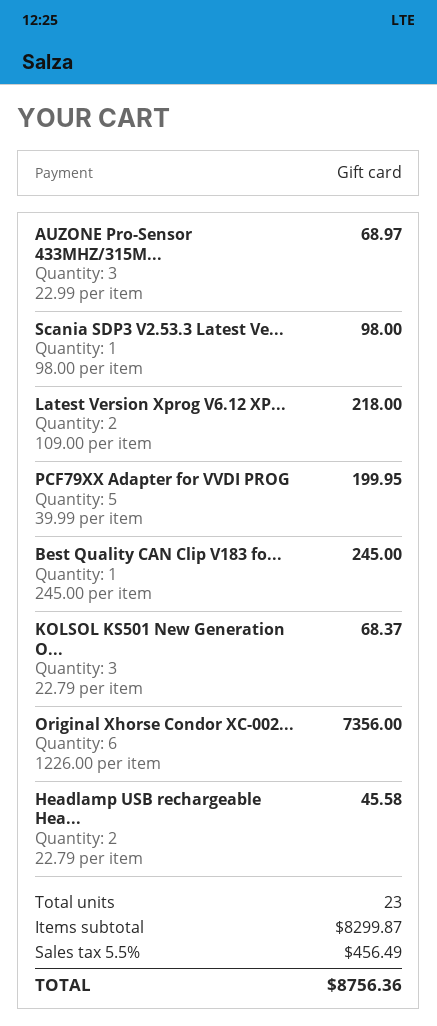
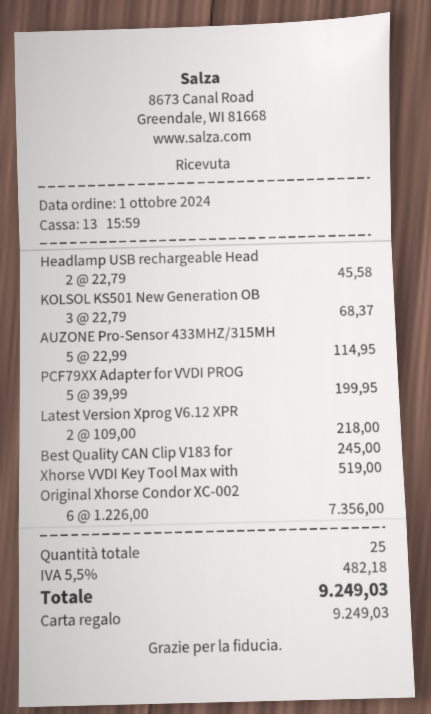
AUZONE Pro-Sensor 433MHZ/315M...: 3 x 22.99 = 68.97 -> 5 x 22.99 = 114.95
Scania SDP3 V2.53.3 Latest Ve...: 1 x 98.00 = 98.00 -> none
Xhorse VVDI Key Tool Max with: none -> 1 x 519.00 = 519.00
total quantity: 23 -> 25
tax: 5.5% = 456.49 -> 5.5% = 482.18
total: 8756.36 -> 9249.03

